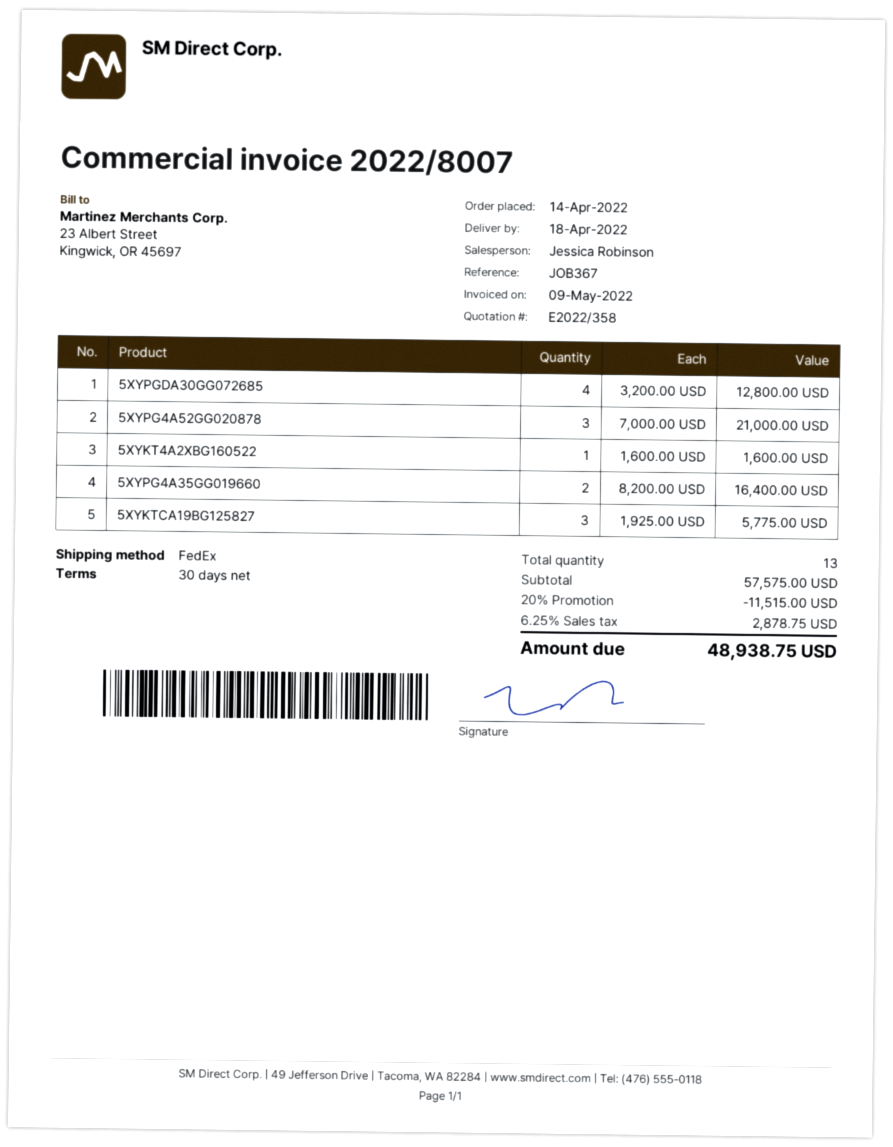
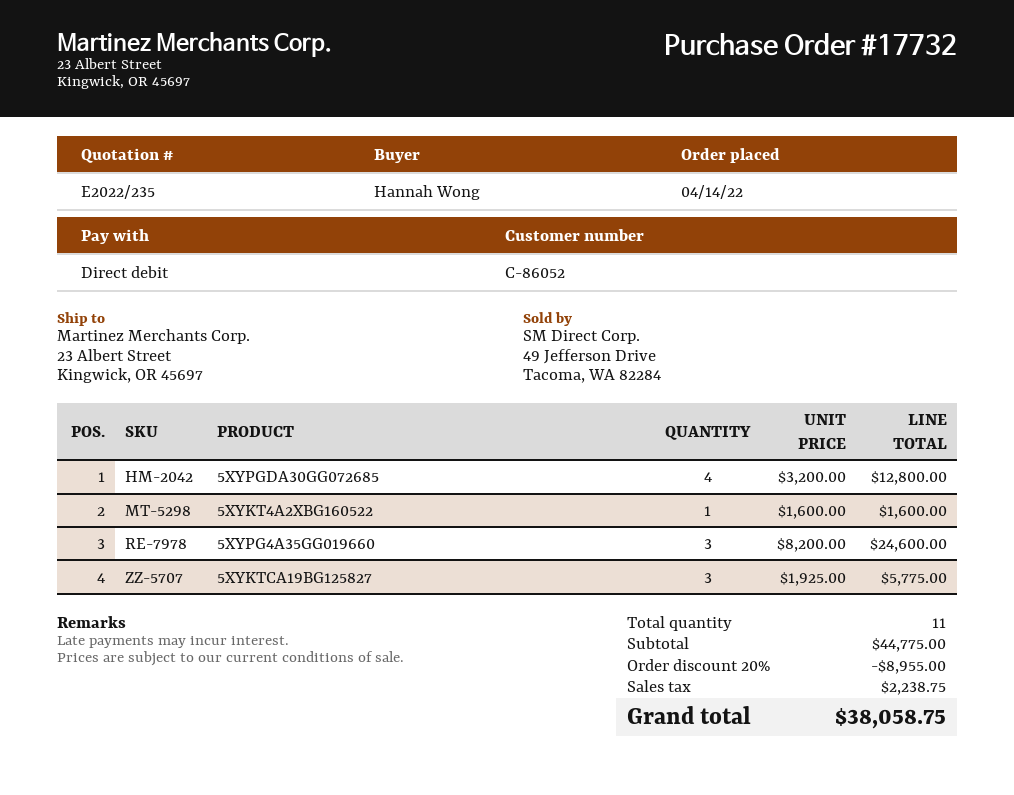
quote number: E2022/358 -> E2022/235
5XYPG4A52GG020878: 3 x 7000.00 = 21000.00 -> none
5XYPG4A35GG019660: 2 x 8200.00 = 16400.00 -> 3 x 8200.00 = 24600.00
total quantity: 13 -> 11
subtotal: 57575.00 -> 44775.00
discount: 20% = 11515.00 -> 20% = 8955.00
tax: 2878.75 -> 2238.75
total: 48938.75 -> 38058.75

